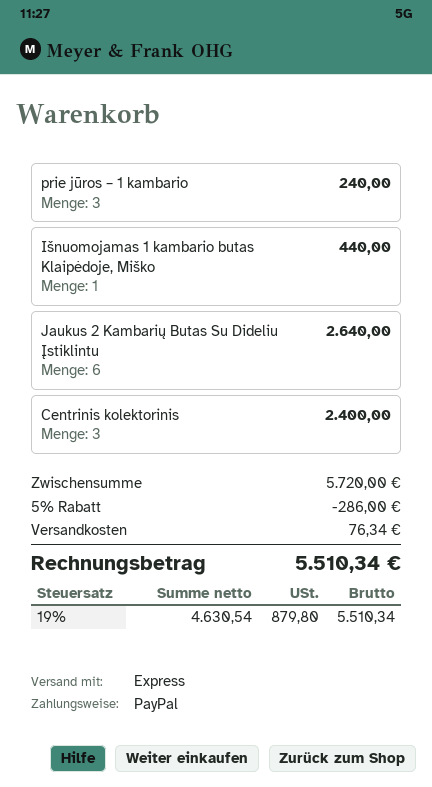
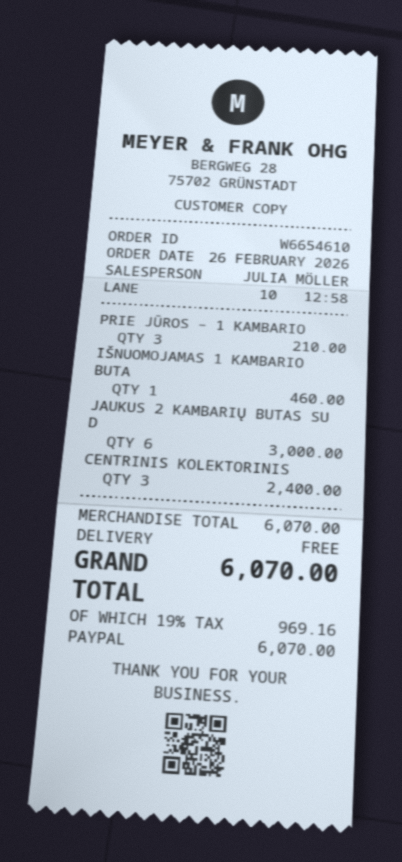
prie jūros – 1 kambario: 3 for 240.00 -> 3 for 210.00
Išnuomojamas 1 kambario butas Klaipėdoje, Miško: 1 for 440.00 -> 1 for 460.00
Jaukus 2 Kambarių Butas Su Dideliu Įstiklintu: 6 for 2640.00 -> 6 for 3000.00
subtotal: 5720.00 -> 6070.00
discount: 5% = 286.00 -> none
shipping: 76.34 -> 0.00
tax: 19% = 879.80 -> 19% = 969.16
total: 5510.34 -> 6070.00

